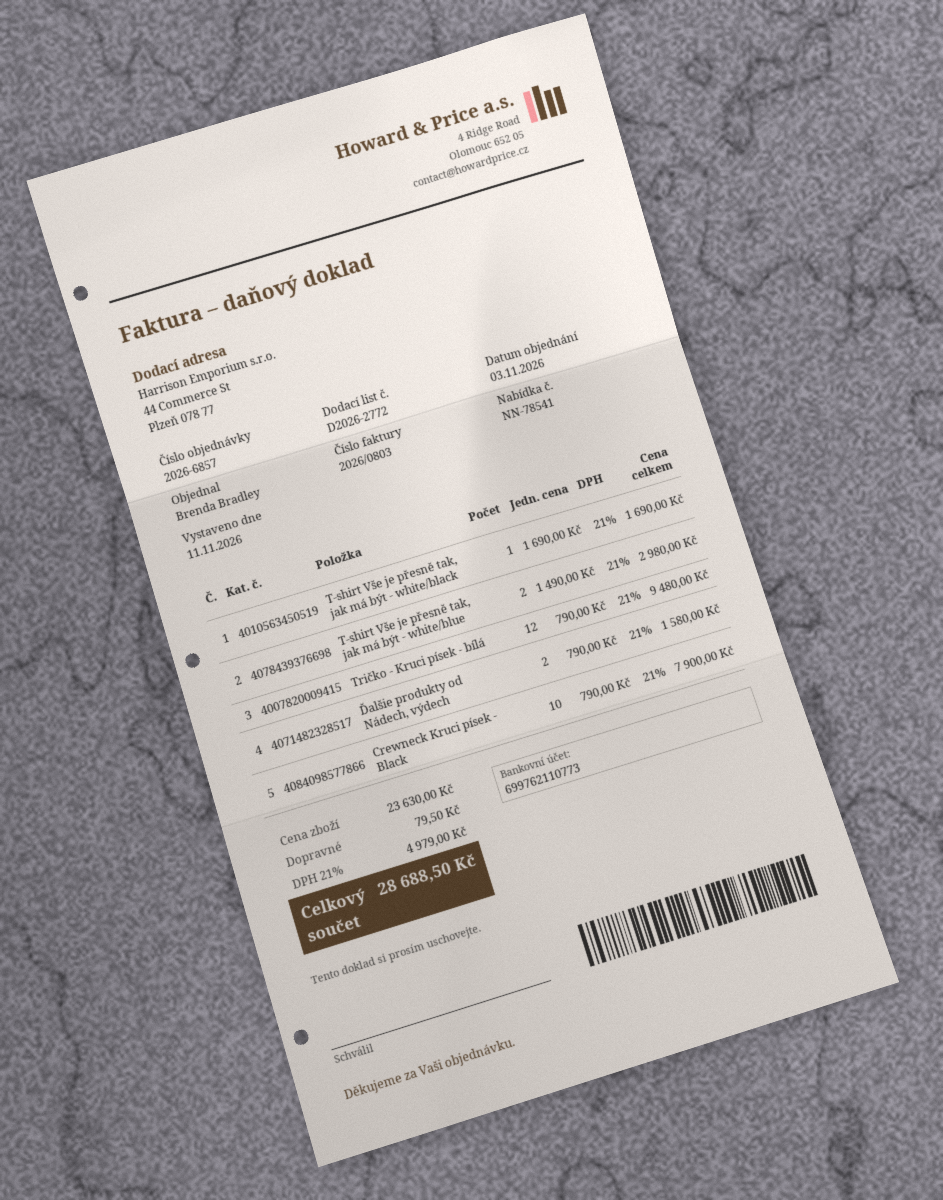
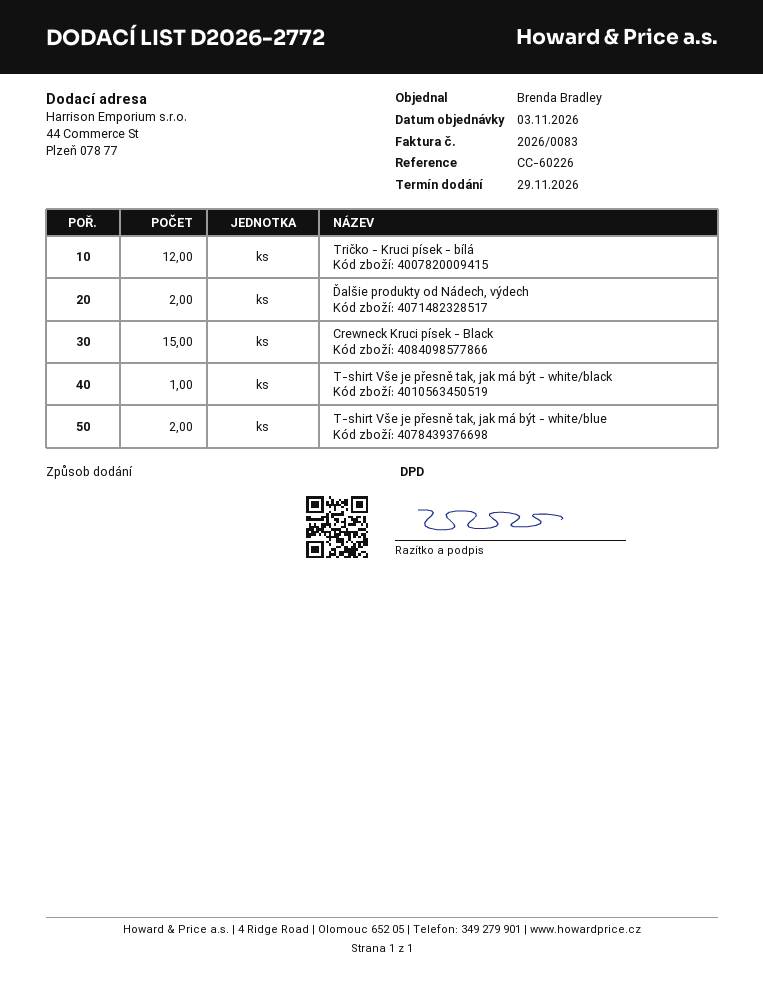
invoice number: 2026/0803 -> 2026/0083
Crewneck Kruci písek - Black: 10 -> 15

